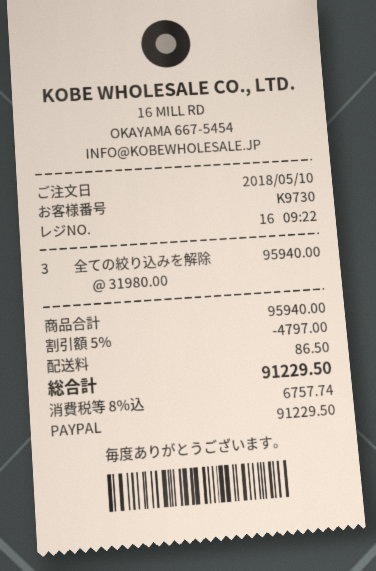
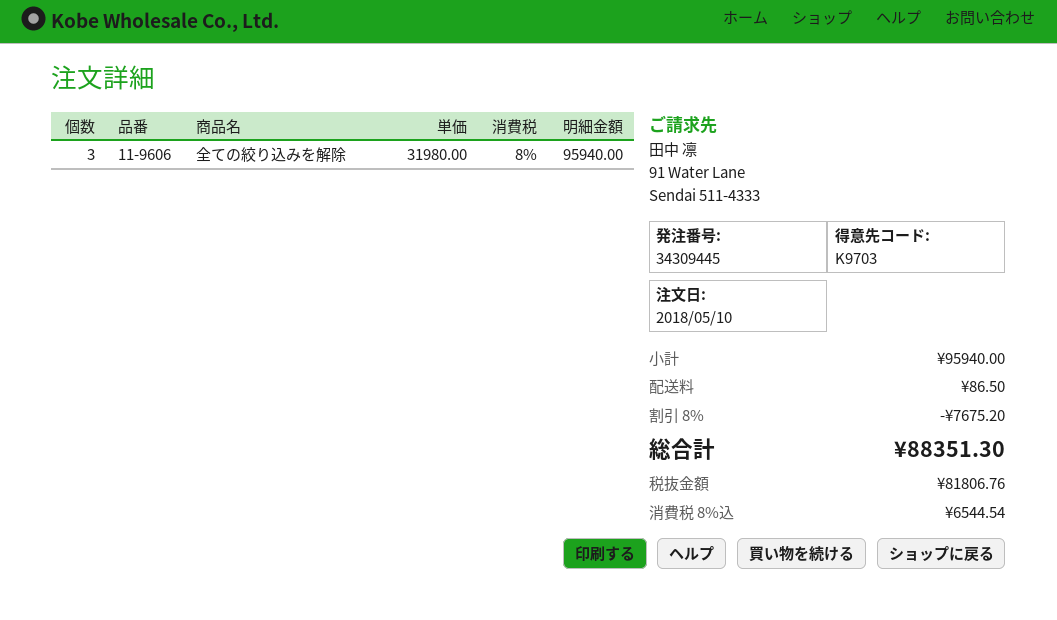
customer number: K9730 -> K9703
discount: 5% = 4797.00 -> 8% = 7675.20
tax: 8% = 6757.74 -> 8% = 6544.54
total: 91229.50 -> 88351.30

